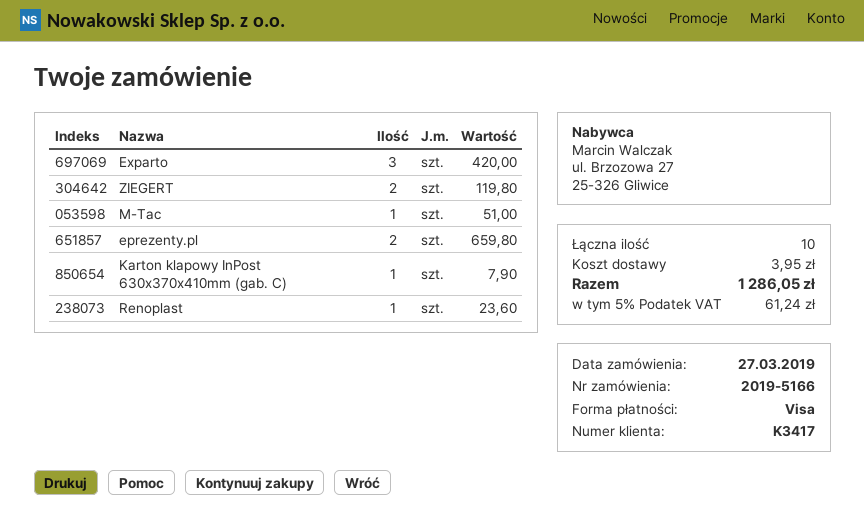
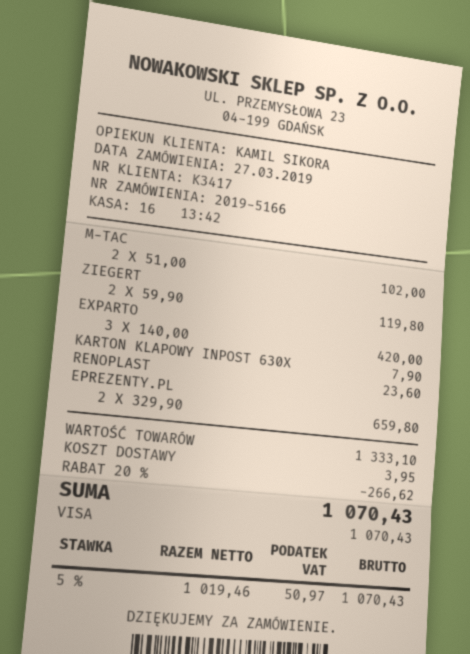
M-Tac: 1 for 51.00 -> 2 for 102.00
discount: none -> 20% = 266.62
tax: 5% = 61.24 -> 5% = 50.97
total: 1286.05 -> 1070.43

